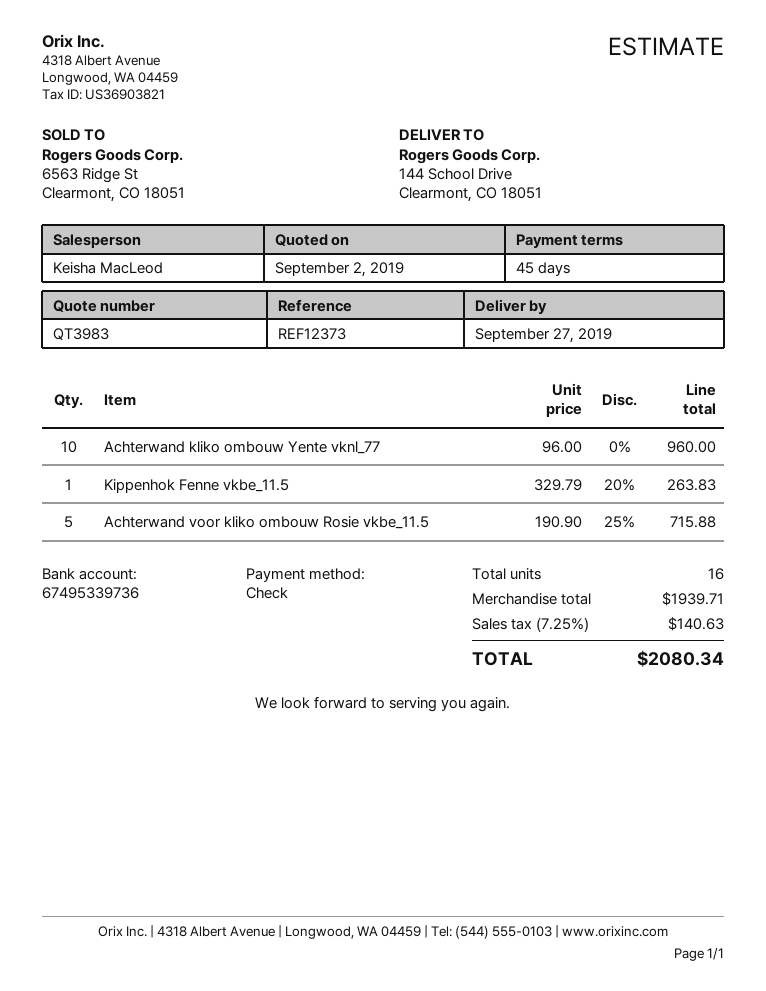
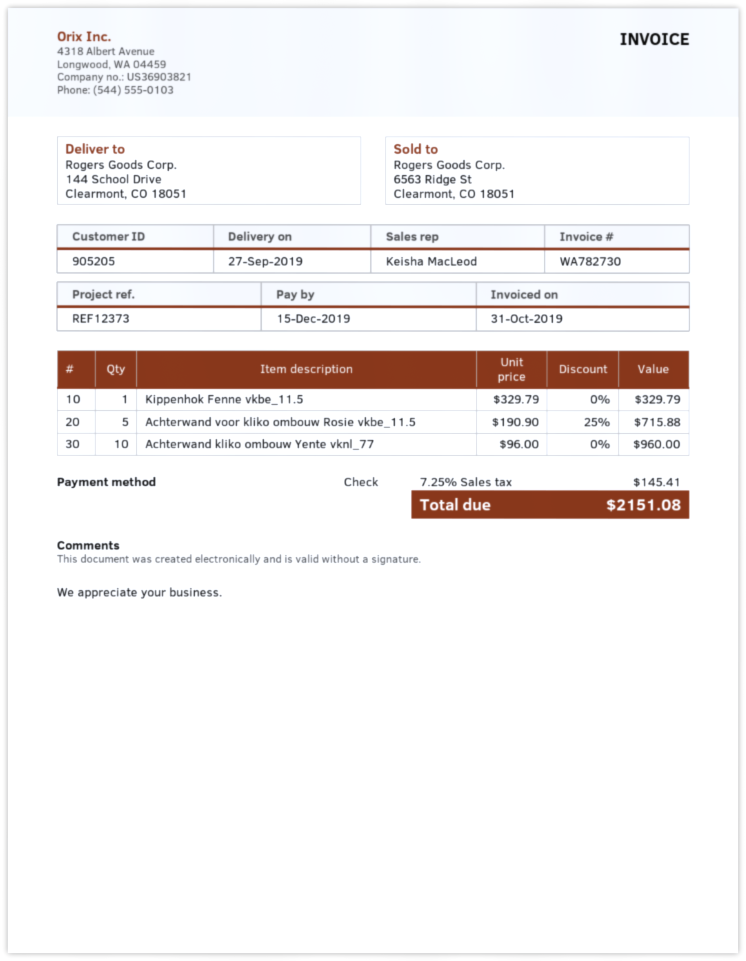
Kippenhok Fenne vkbe_11.5: 1 x 329.79 - 20% = 263.83 -> 1 x 329.79 = 329.79
tax: 7.25% = 140.63 -> 7.25% = 145.41
total: 2080.34 -> 2151.08

